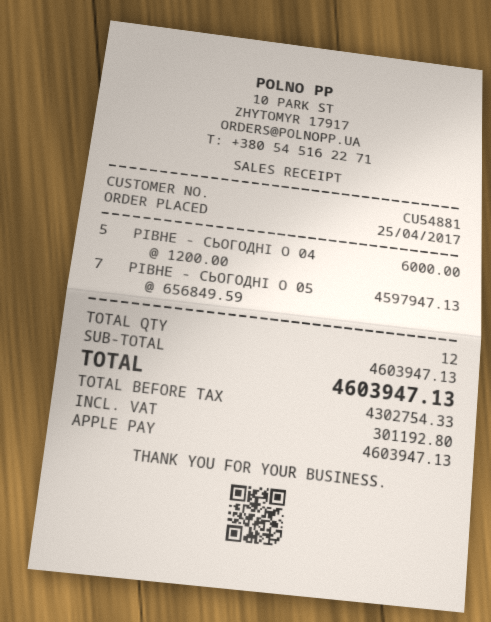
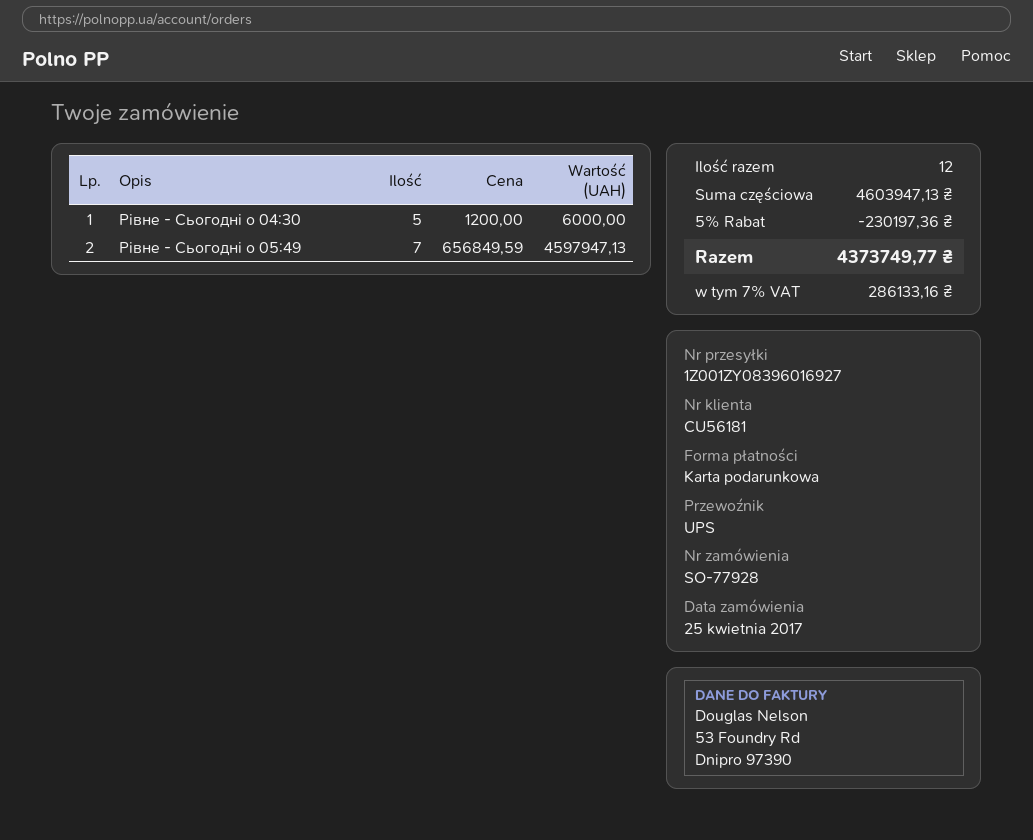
customer number: CU54881 -> CU56181
payment method: Apple Pay -> gift card
discount: none -> 5% = 230197.36
tax: 301192.80 -> 286133.16
total: 4603947.13 -> 4373749.77

